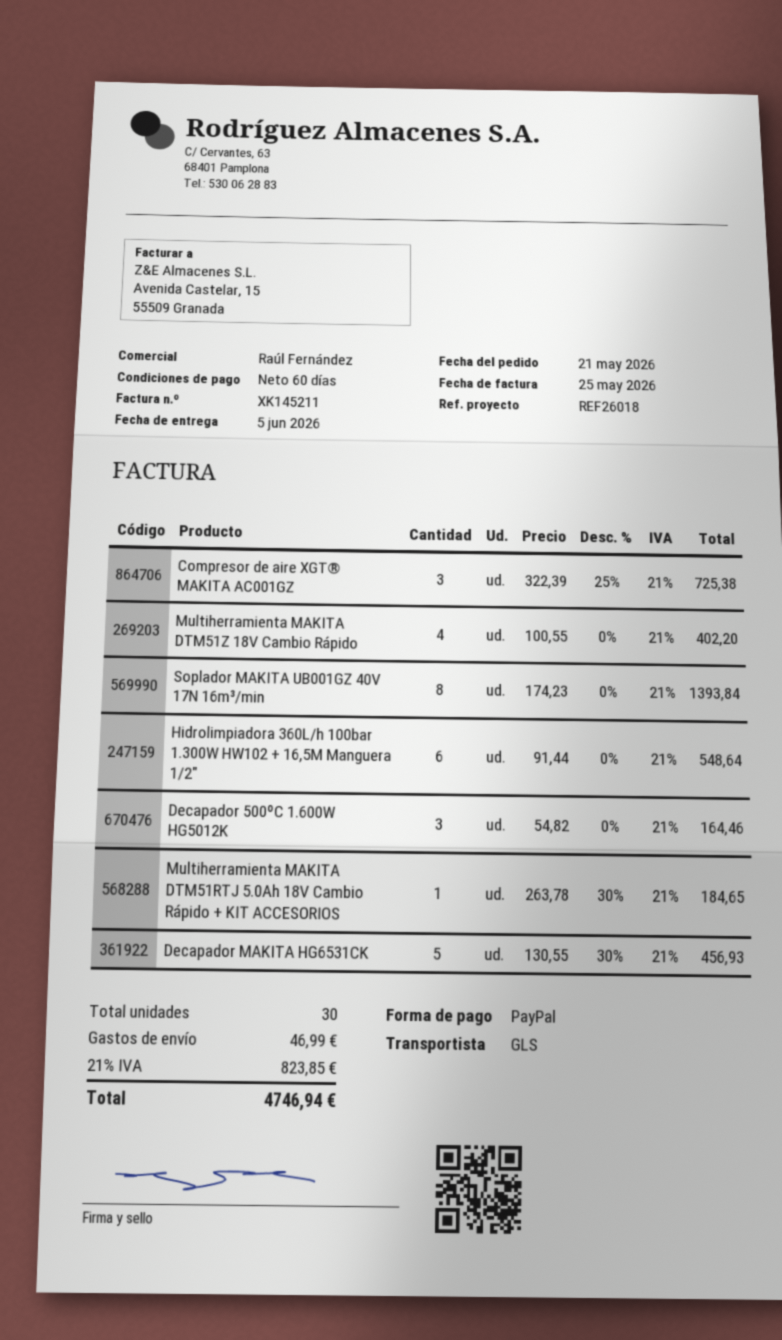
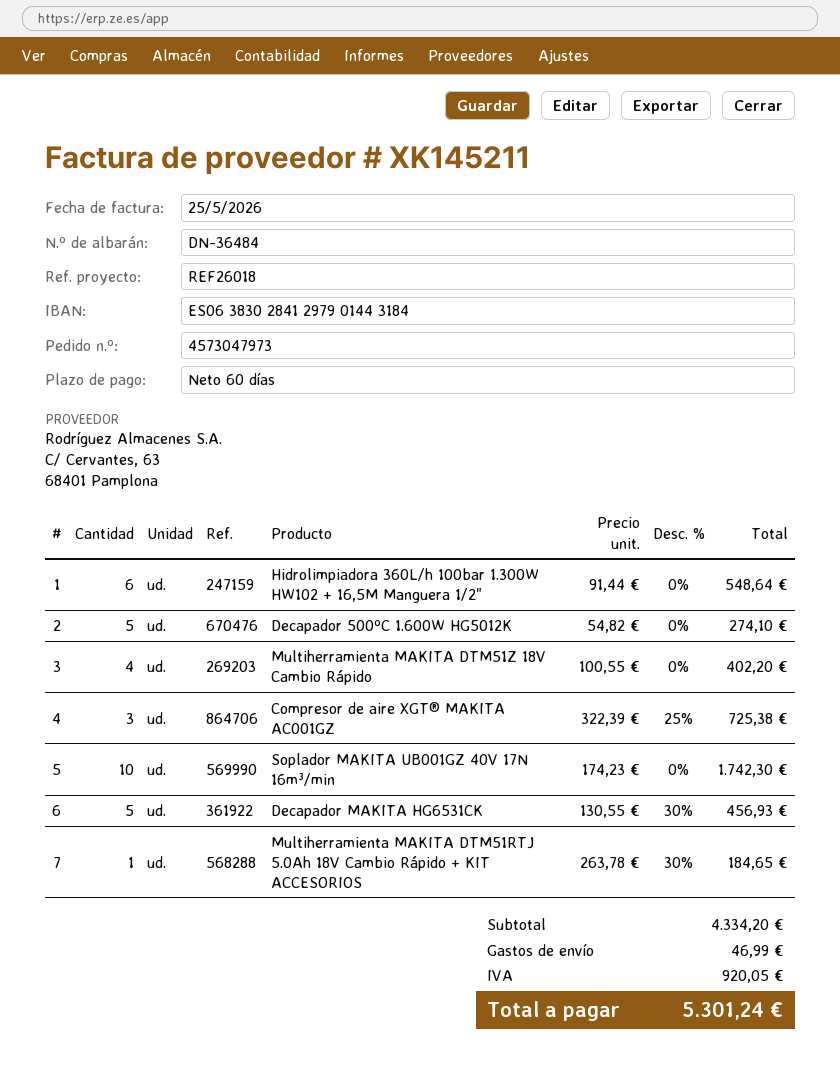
Soplador MAKITA UB001GZ 40V 17N 16m³/min: 8 x 174.23 = 1393.84 -> 10 x 174.23 = 1742.30
Decapador 500ºC 1.600W HG5012K: 3 x 54.82 = 164.46 -> 5 x 54.82 = 274.10
tax: 823.85 -> 920.05
total: 4746.94 -> 5301.24

